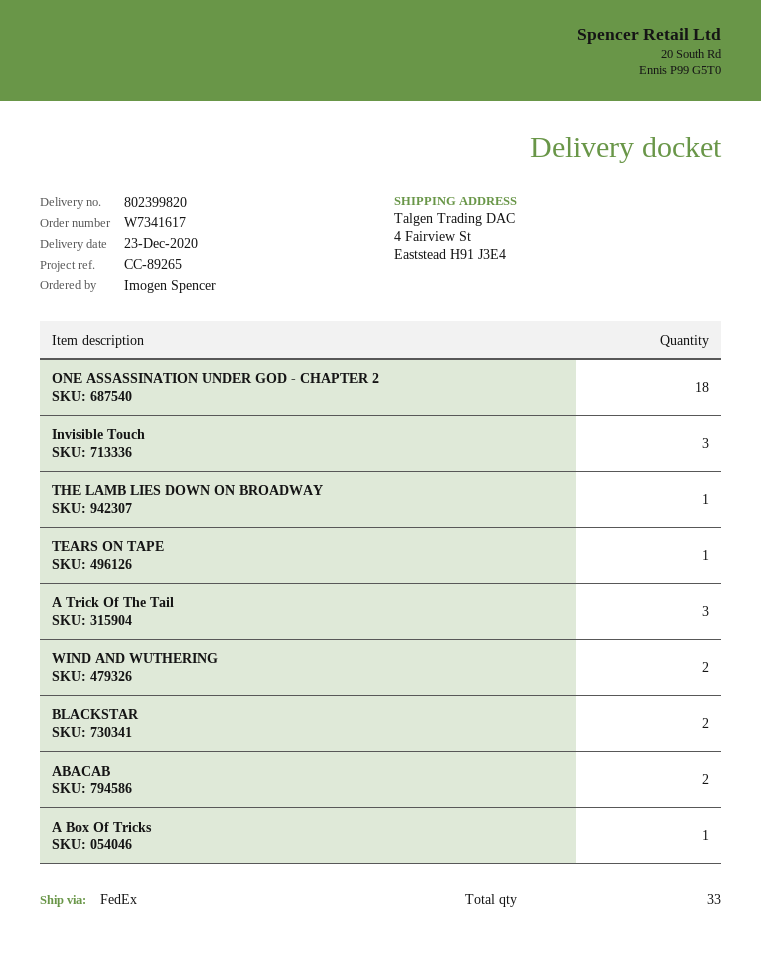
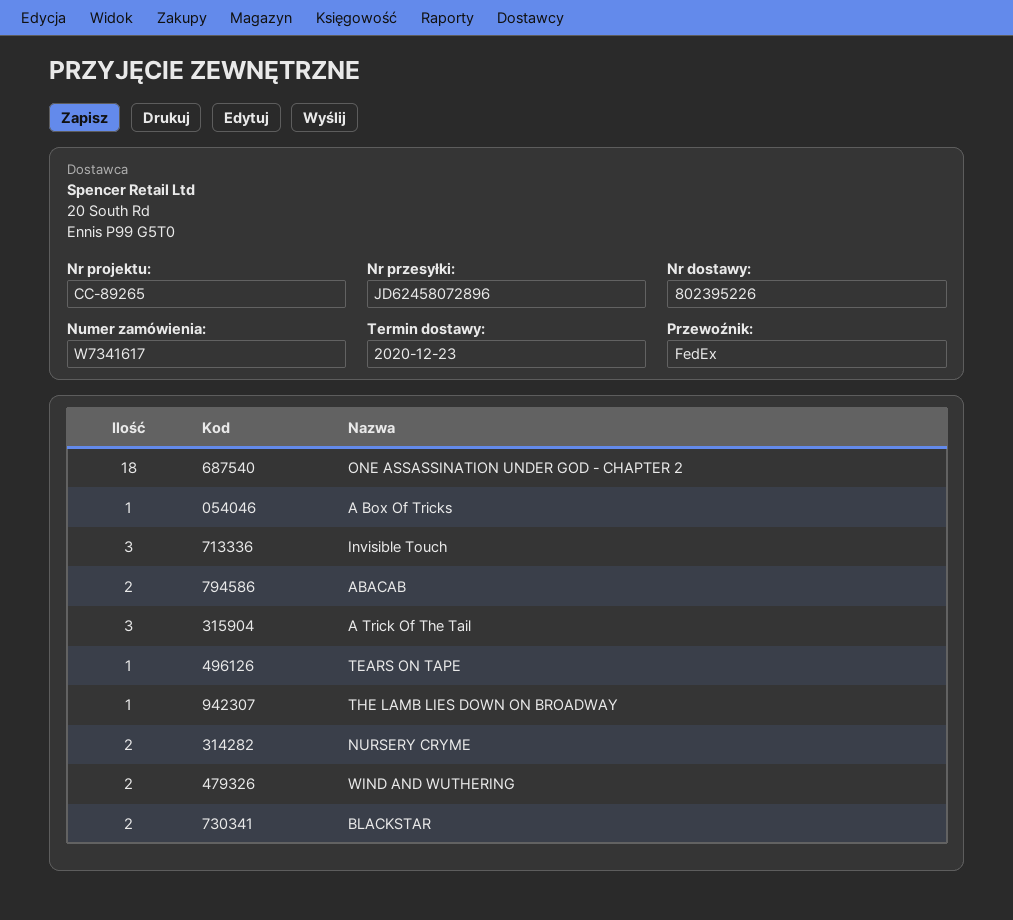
delivery note number: 802399820 -> 802395226
NURSERY CRYME: none -> 2

